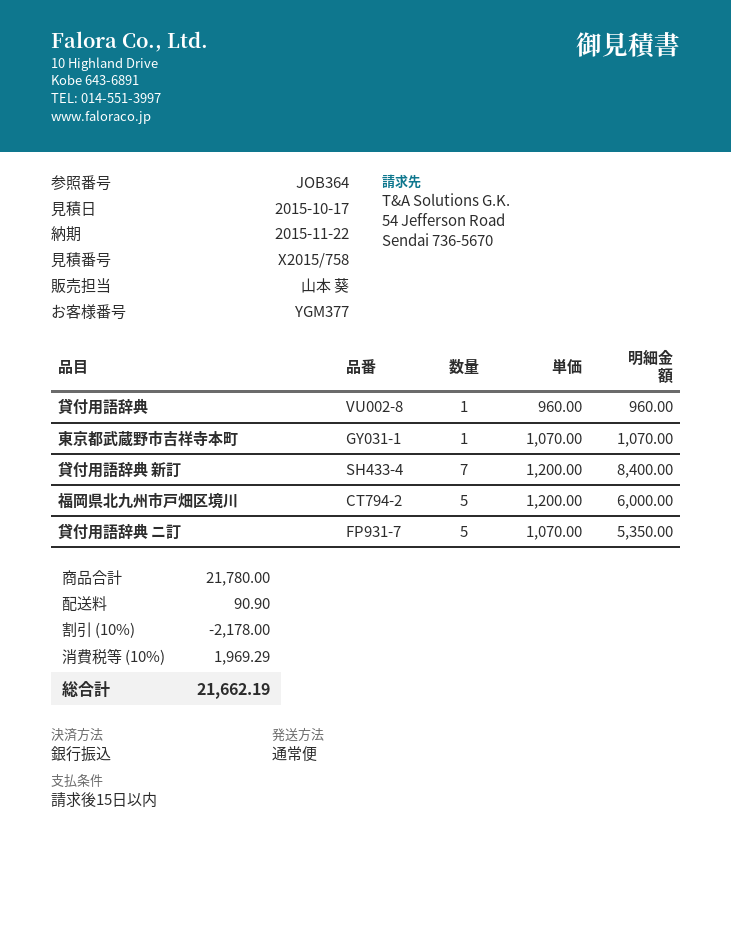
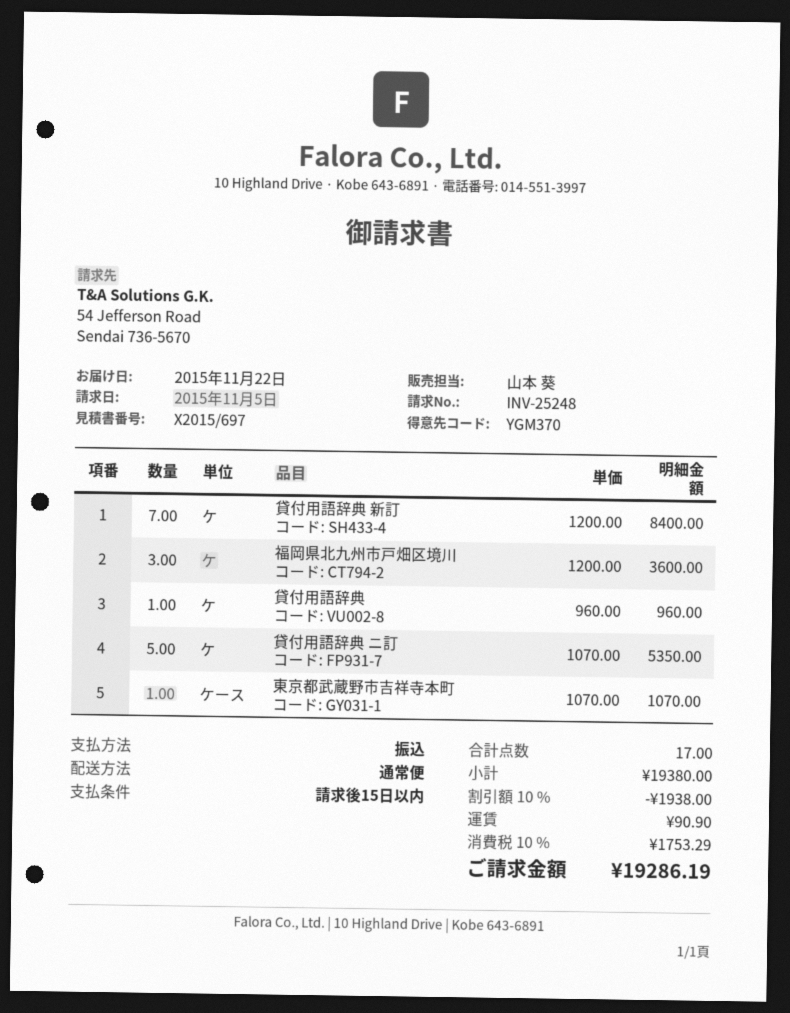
quote number: X2015/758 -> X2015/697
customer number: YGM377 -> YGM370
福岡県北九州市戸畑区境川: 5 x 1200.00 = 6000.00 -> 3 x 1200.00 = 3600.00
subtotal: 21780.00 -> 19380.00
discount: 10% = 2178.00 -> 10% = 1938.00
tax: 10% = 1969.29 -> 10% = 1753.29
total: 21662.19 -> 19286.19

